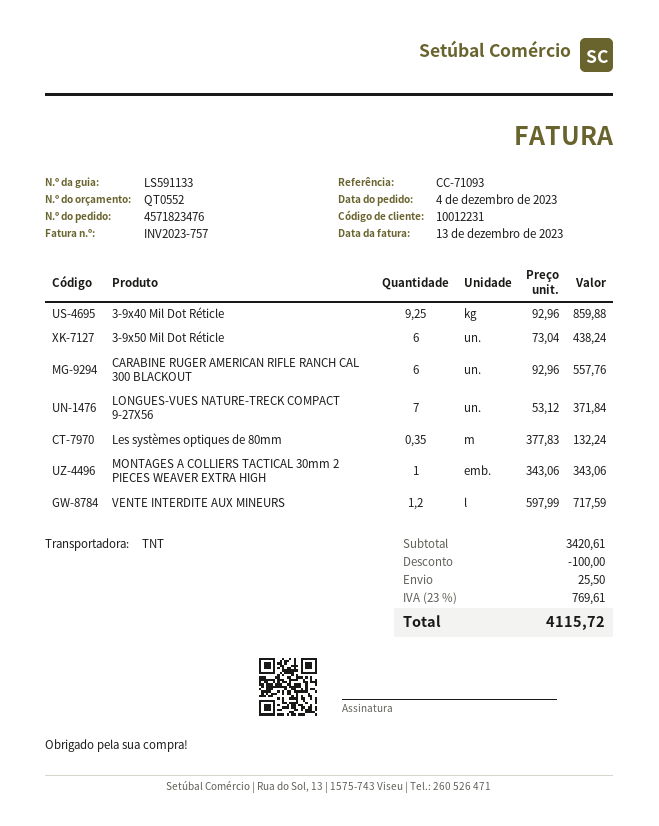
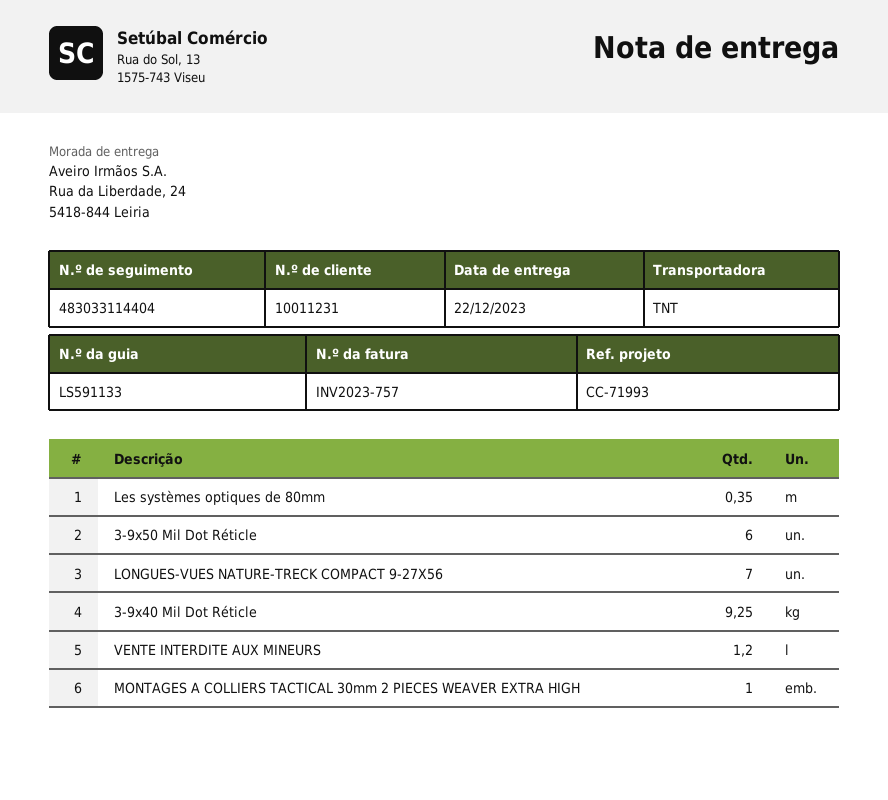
customer number: 10012231 -> 10011231
reference: CC-71093 -> CC-71993
CARABINE RUGER AMERICAN RIFLE RANCH CAL 300 BLACKOUT: 6 -> none

